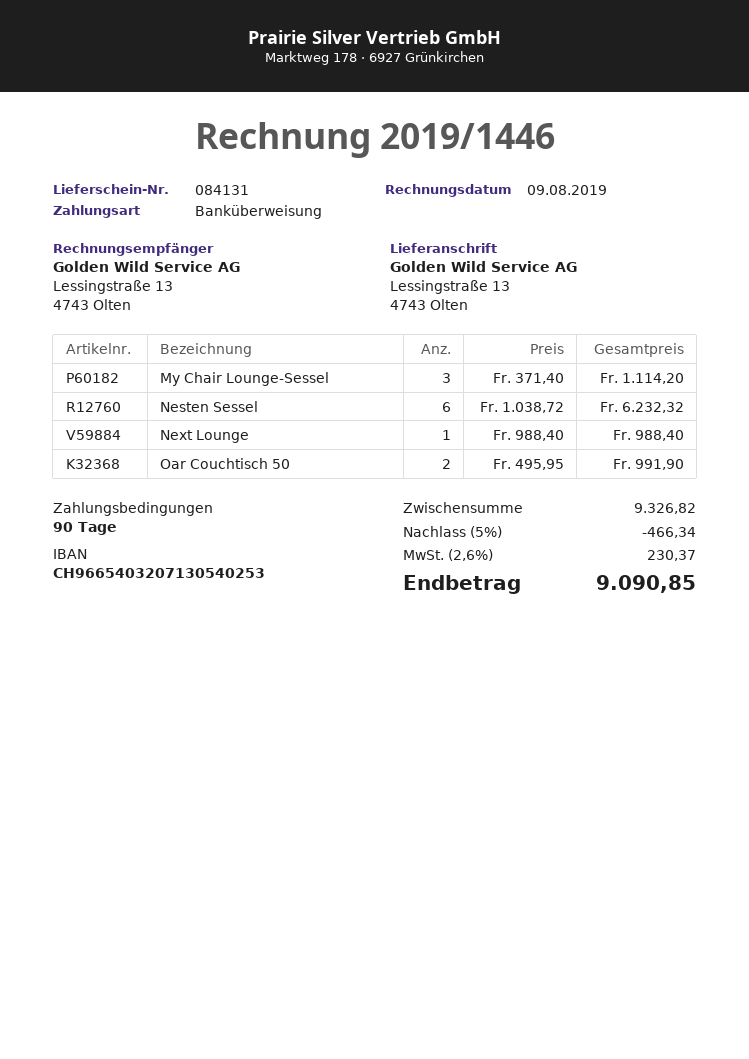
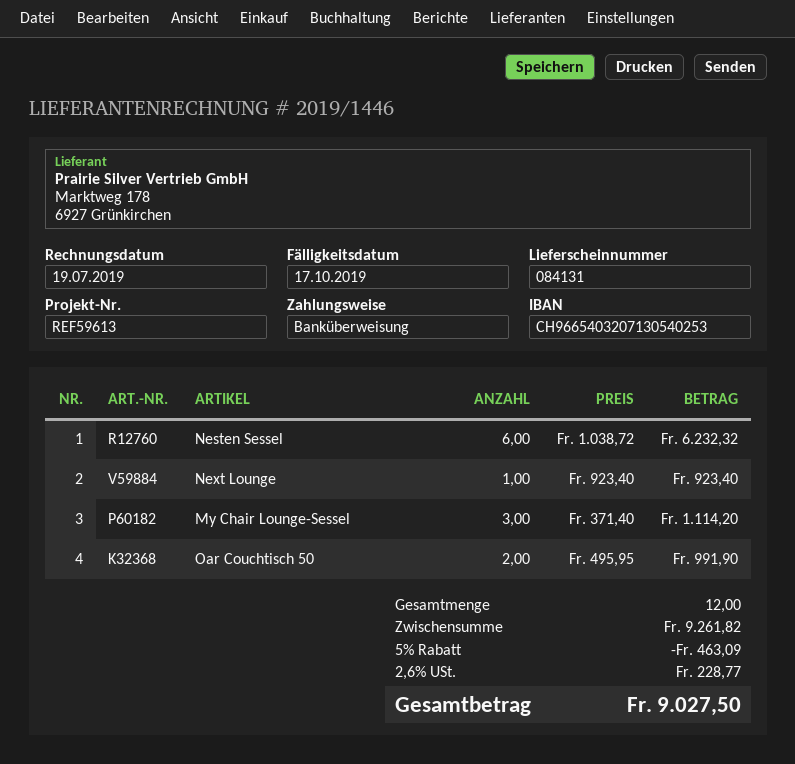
invoice date: 2019-08-09 -> 2019-07-19
Next Lounge: 1 x 988.40 = 988.40 -> 1 x 923.40 = 923.40
subtotal: 9326.82 -> 9261.82
discount: 5% = 466.34 -> 5% = 463.09
tax: 2.6% = 230.37 -> 2.6% = 228.77
total: 9090.85 -> 9027.50

